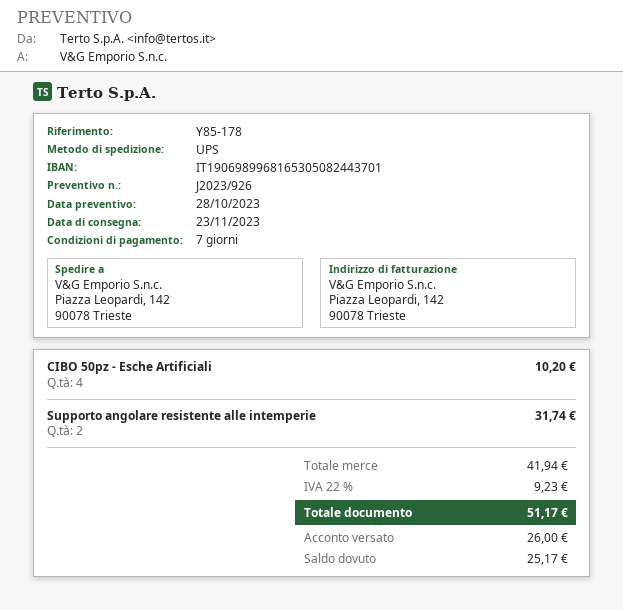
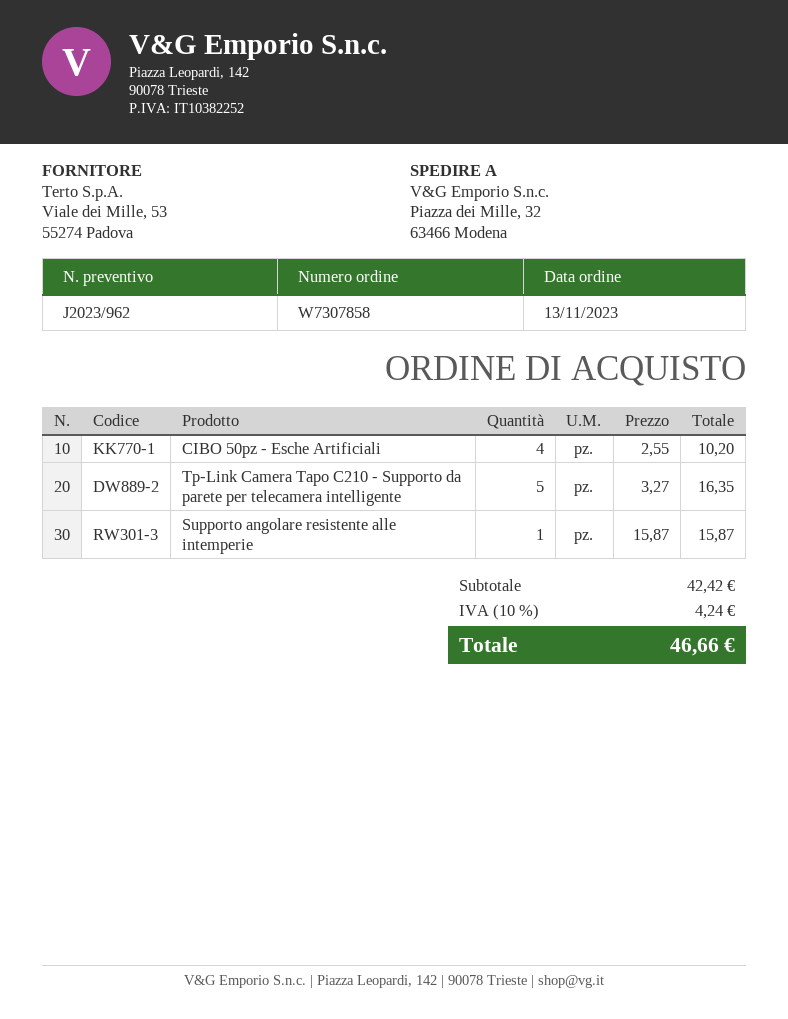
quote number: J2023/926 -> J2023/962
ship to: Piazza Leopardi, 142, 90078 Trieste -> Piazza dei Mille, 32, 63466 Modena
Supporto angolare resistente alle intemperie: 2 for 31.74 -> 1 for 15.87
Tp-Link Camera Tapo C210 - Supporto da parete per telecamera intelligente: none -> 5 for 16.35
subtotal: 41.94 -> 42.42
tax: 22% = 9.23 -> 10% = 4.24
total: 51.17 -> 46.66

